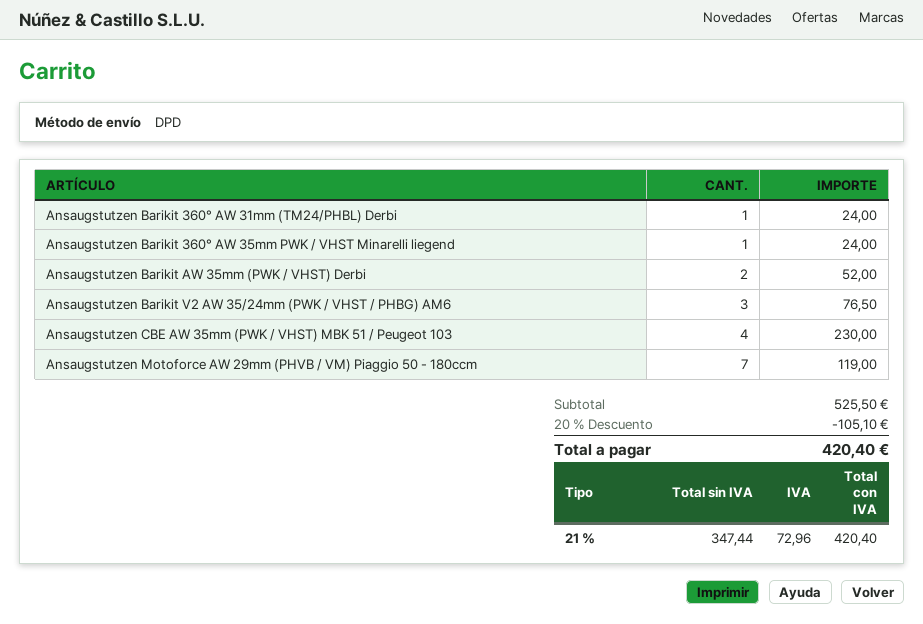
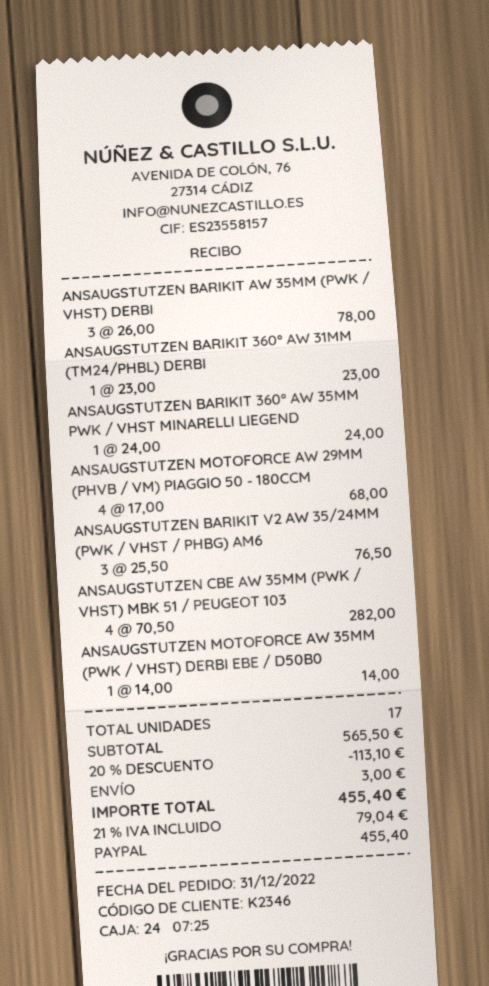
Ansaugstutzen Barikit 360° AW 31mm (TM24/PHBL) Derbi: 1 for 24.00 -> 1 for 23.00
Ansaugstutzen Barikit AW 35mm (PWK / VHST) Derbi: 2 for 52.00 -> 3 for 78.00
Ansaugstutzen CBE AW 35mm (PWK / VHST) MBK 51 / Peugeot 103: 4 for 230.00 -> 4 for 282.00
Ansaugstutzen Motoforce AW 29mm (PHVB / VM) Piaggio 50 - 180ccm: 7 for 119.00 -> 4 for 68.00
ANSAUGSTUTZEN MOTOFORCE AW 35MM (PWK / VHST) DERBI EBE / D50B0: none -> 1 for 14.00
subtotal: 525.50 -> 565.50
discount: 20% = 105.10 -> 20% = 113.10
shipping: none -> 3.00
tax: 21% = 72.96 -> 21% = 79.04
total: 420.40 -> 455.40

